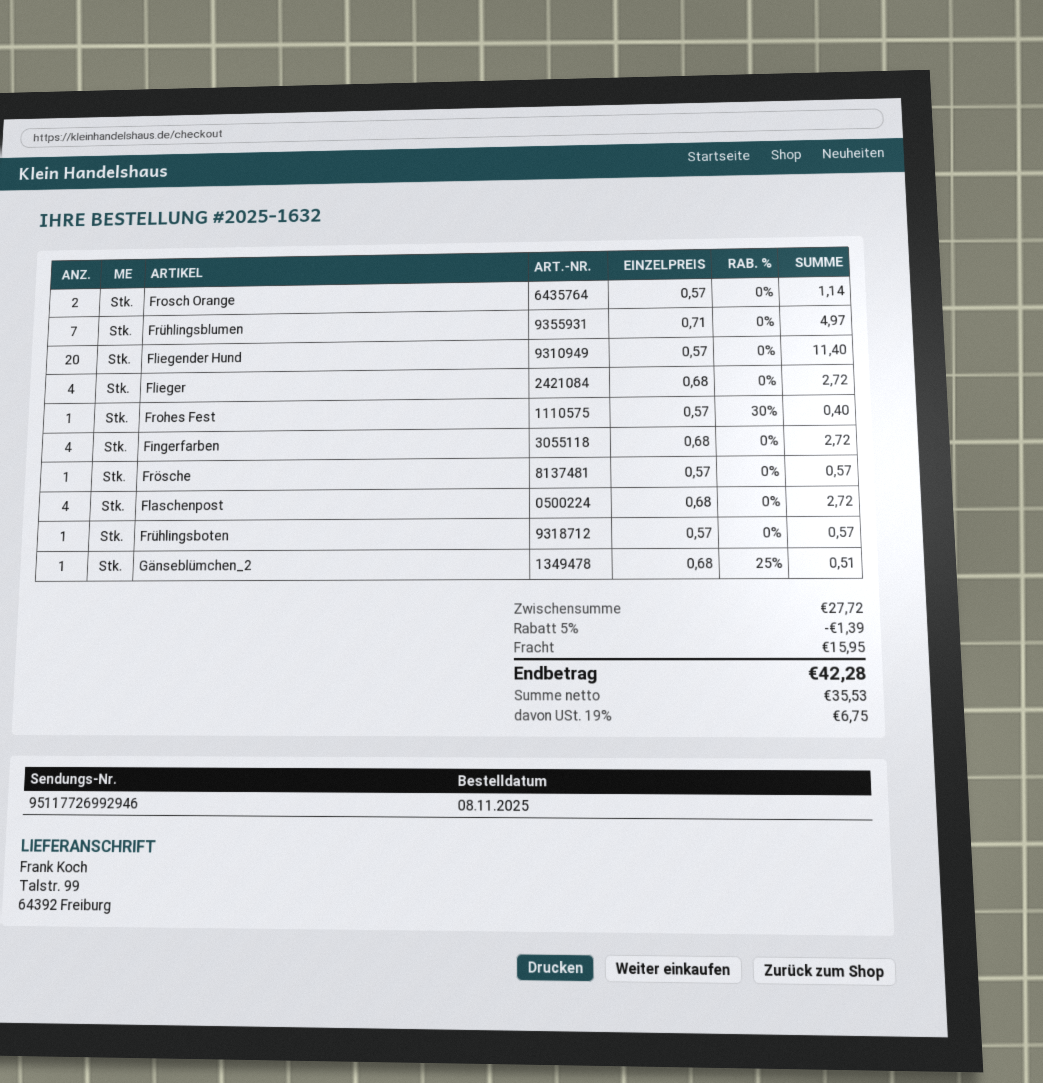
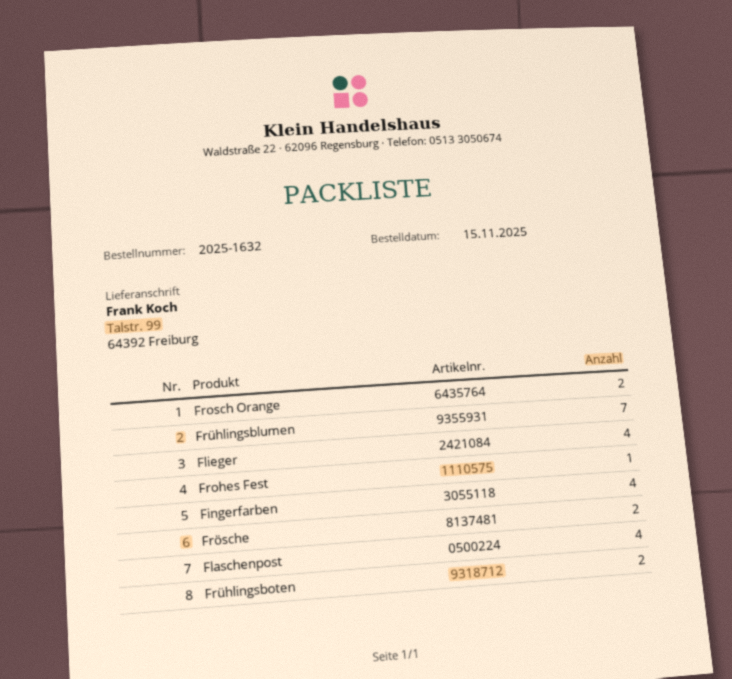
order date: 2025-11-08 -> 2025-11-15
Fliegender Hund: 20 -> none
Frösche: 1 -> 2
Frühlingsboten: 1 -> 2
Gänseblümchen_2: 1 -> none

